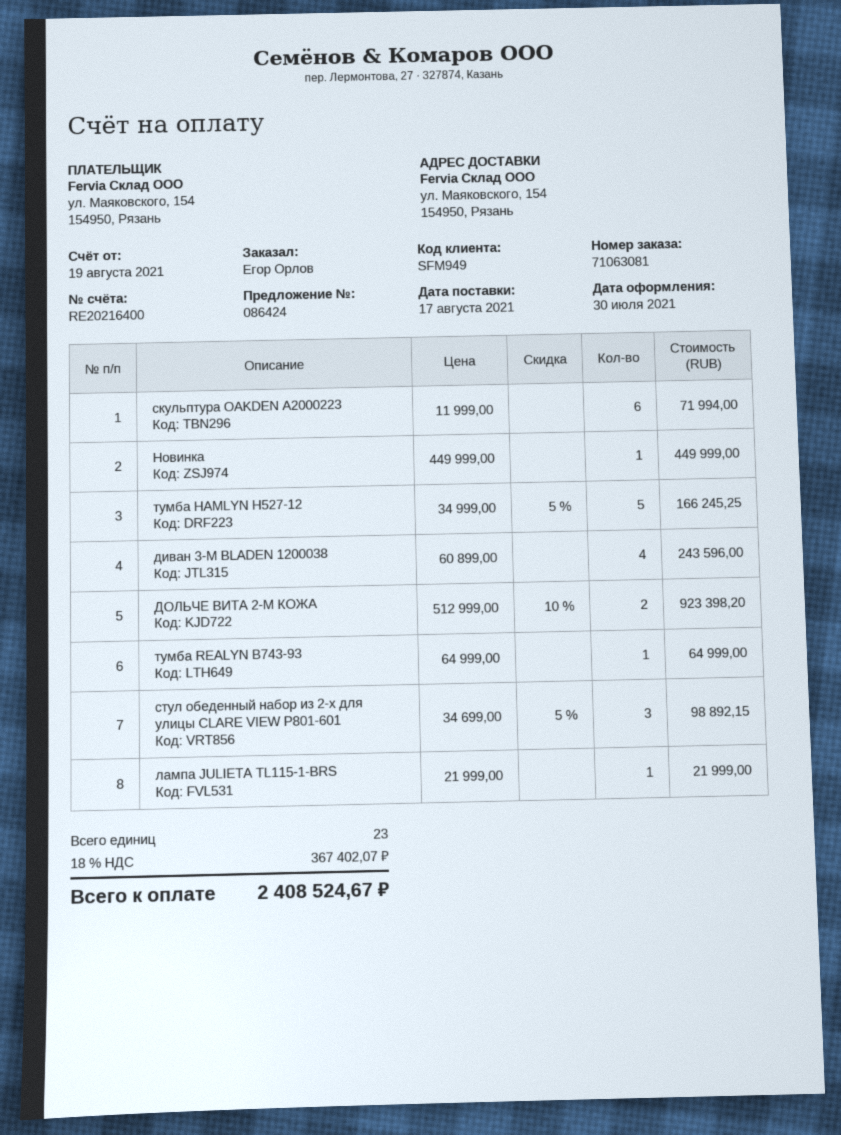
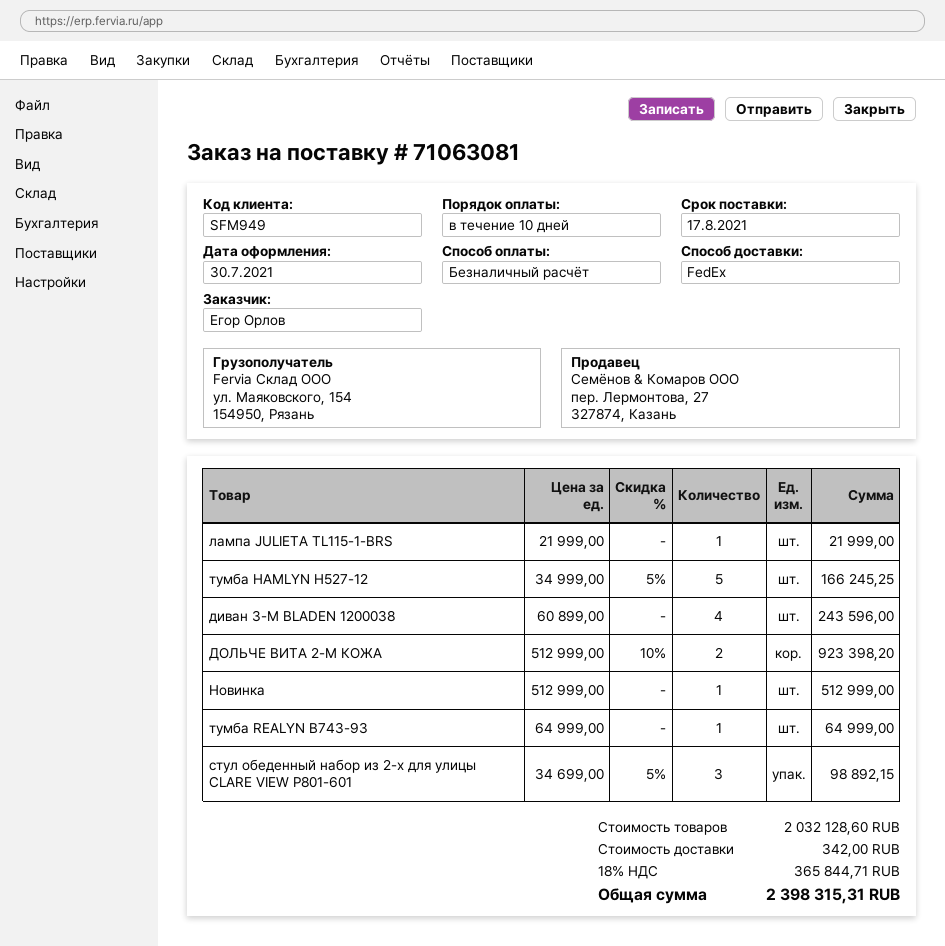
скульптура OAKDEN A2000223: 6 x 11999.00 = 71994.00 -> none
Новинка: 1 x 449999.00 = 449999.00 -> 1 x 512999.00 = 512999.00
shipping: none -> 342.00
tax: 18% = 367402.07 -> 18% = 365844.71
total: 2408524.67 -> 2398315.31

